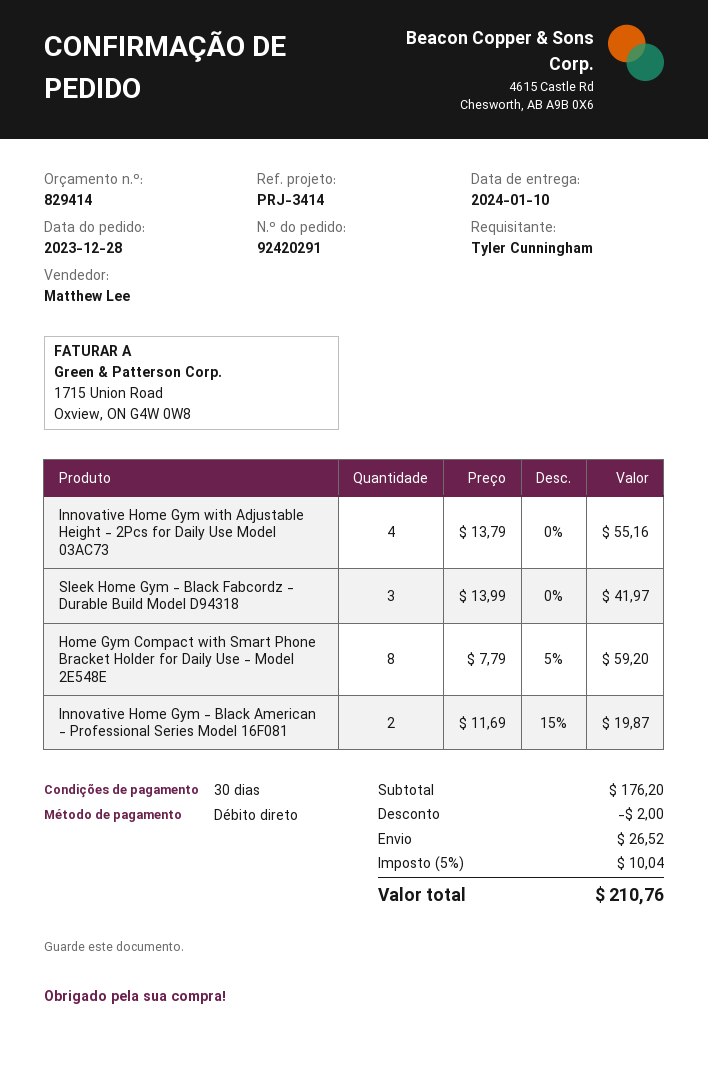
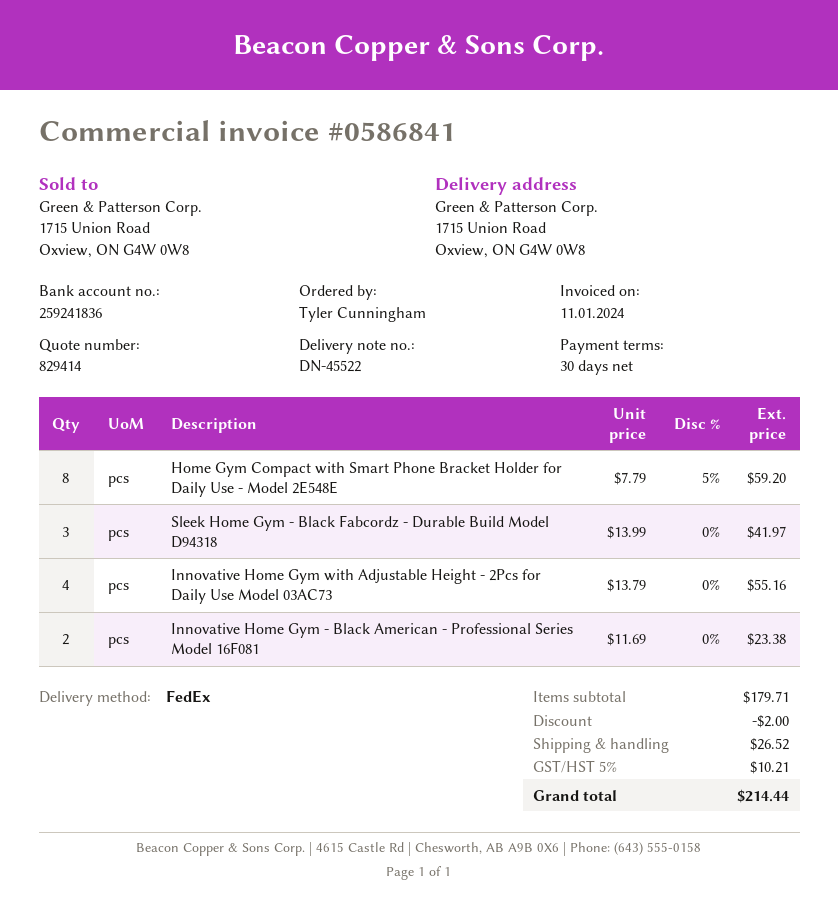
Innovative Home Gym - Black American - Professional Series Model 16F081: 2 x 11.69 - 15% = 19.87 -> 2 x 11.69 = 23.38
subtotal: 176.20 -> 179.71
tax: 5% = 10.04 -> 5% = 10.21
total: 210.76 -> 214.44

